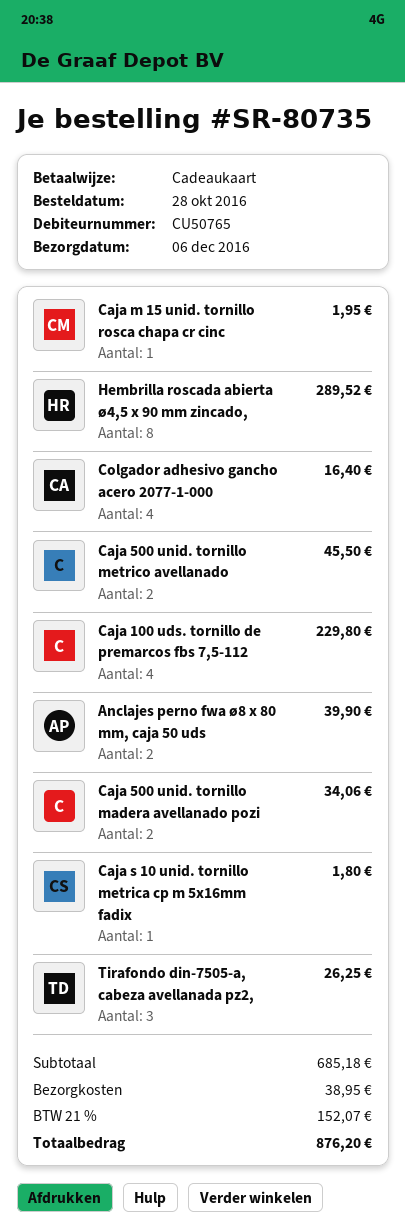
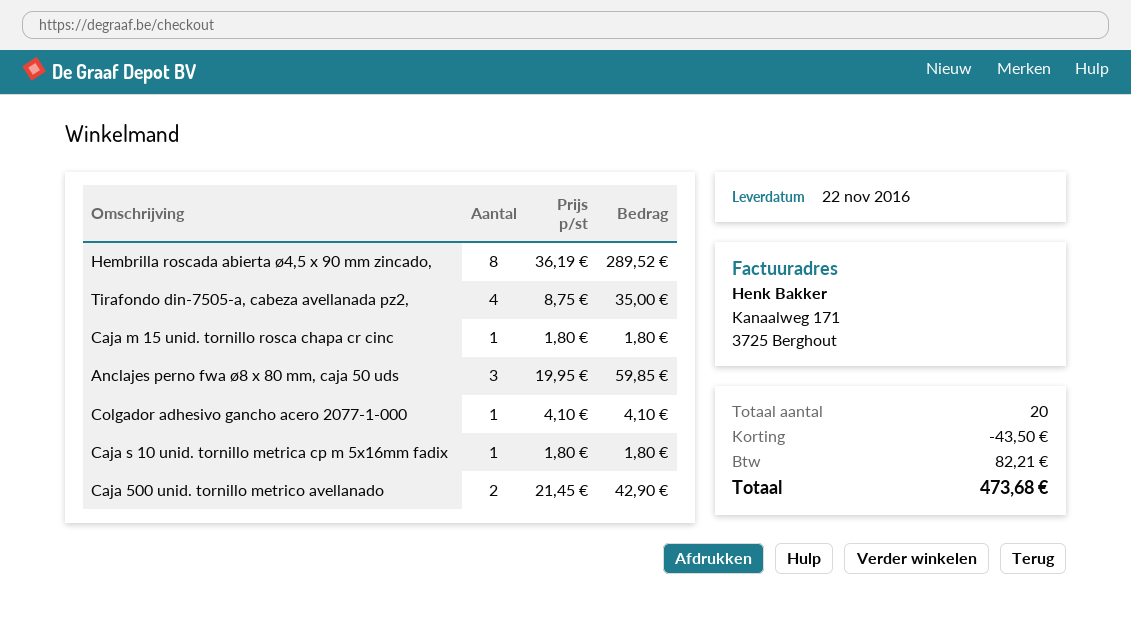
delivery date: 2016-12-06 -> 2016-11-22
Caja m 15 unid. tornillo rosca chapa cr cinc: 1 for 1.95 -> 1 for 1.80
Colgador adhesivo gancho acero 2077-1-000: 4 for 16.40 -> 1 for 4.10
Caja 500 unid. tornillo metrico avellanado: 2 for 45.50 -> 2 for 42.90
Caja 100 uds. tornillo de premarcos fbs 7,5-112: 4 for 229.80 -> none
Anclajes perno fwa ø8 x 80 mm, caja 50 uds: 2 for 39.90 -> 3 for 59.85
Caja 500 unid. tornillo madera avellanado pozi: 2 for 34.06 -> none
Tirafondo din-7505-a, cabeza avellanada pz2,: 3 for 26.25 -> 4 for 35.00
discount: none -> 43.50
shipping: 38.95 -> none
tax: 152.07 -> 82.21
total: 876.20 -> 473.68

